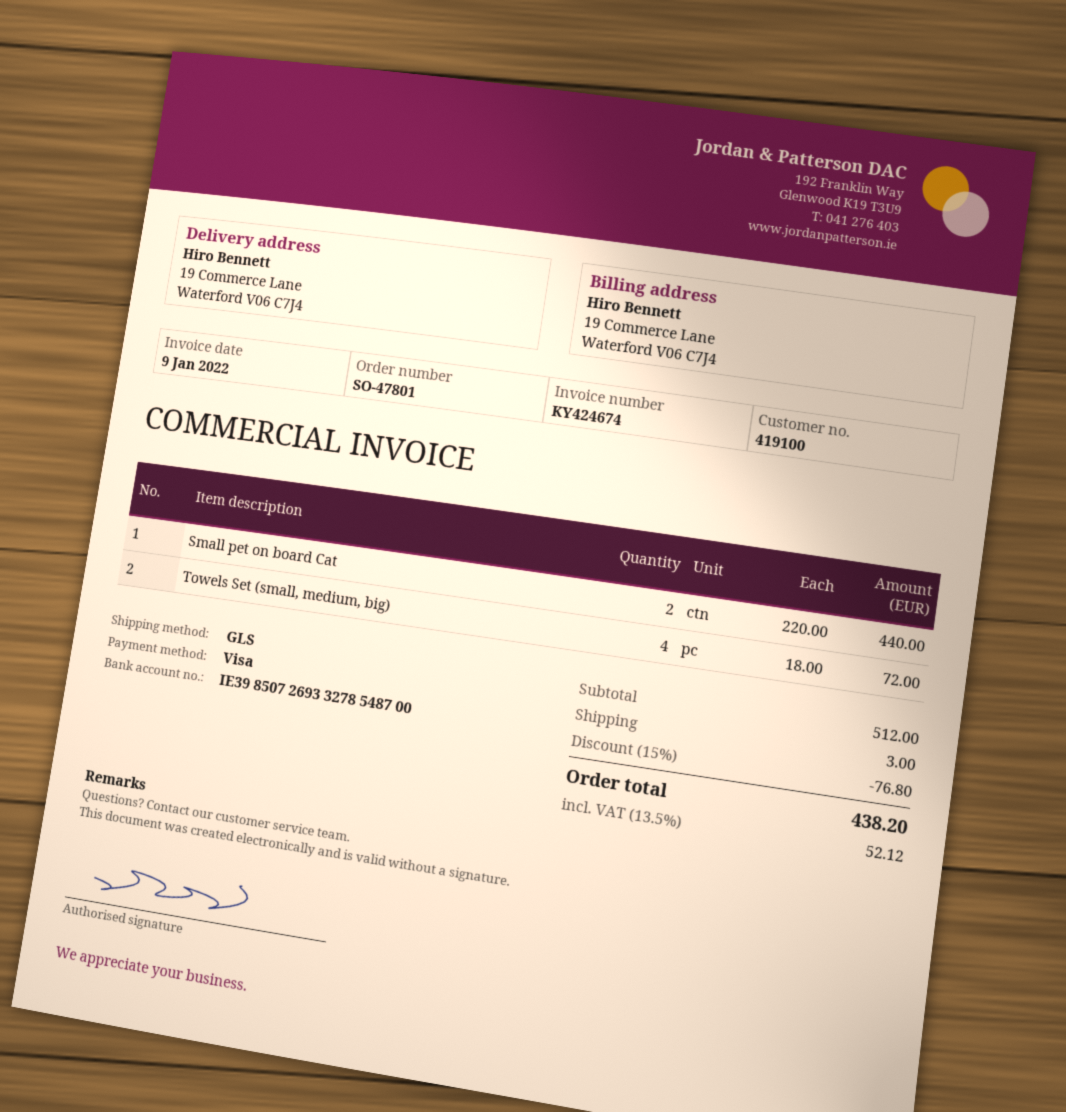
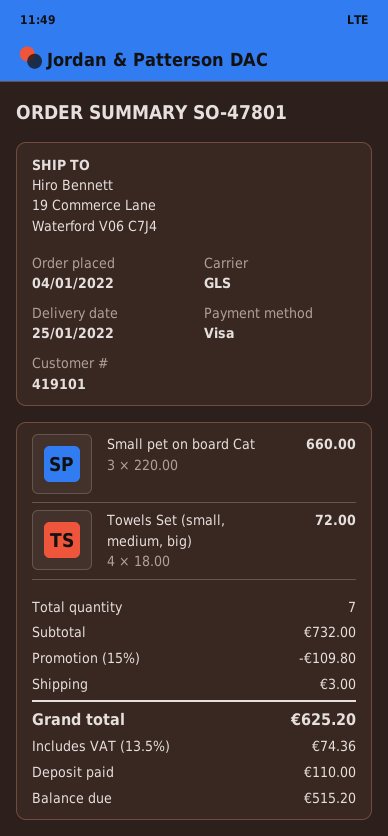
customer number: 419100 -> 419101
Small pet on board Cat: 2 x 220.00 = 440.00 -> 3 x 220.00 = 660.00
subtotal: 512.00 -> 732.00
discount: 15% = 76.80 -> 15% = 109.80
tax: 13.5% = 52.12 -> 13.5% = 74.36
total: 438.20 -> 625.20

